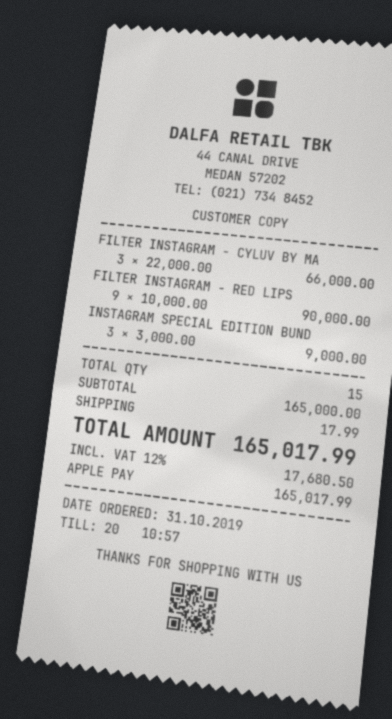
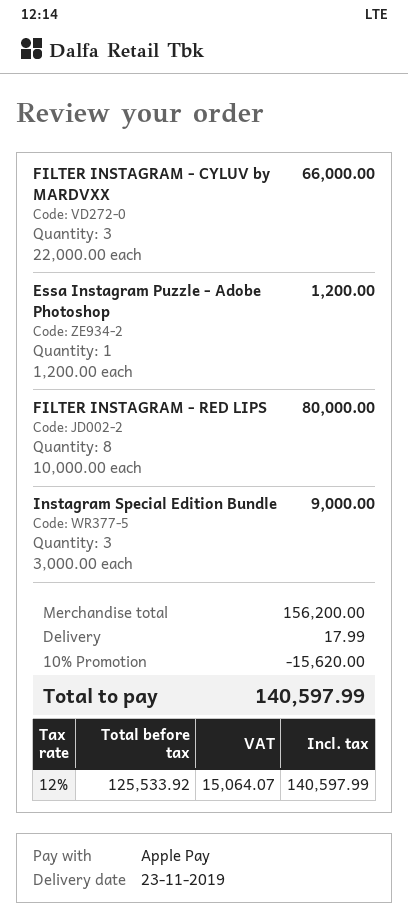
FILTER INSTAGRAM - RED LIPS: 9 x 10000.00 = 90000.00 -> 8 x 10000.00 = 80000.00
Essa Instagram Puzzle - Adobe Photoshop: none -> 1 x 1200.00 = 1200.00
subtotal: 165000.00 -> 156200.00
discount: none -> 10% = 15620.00
tax: 12% = 17680.50 -> 12% = 15064.07
total: 165017.99 -> 140597.99

